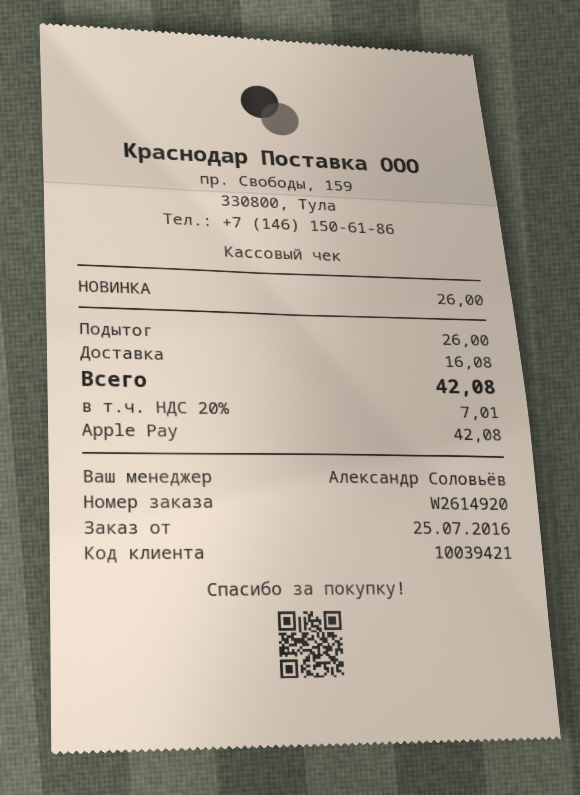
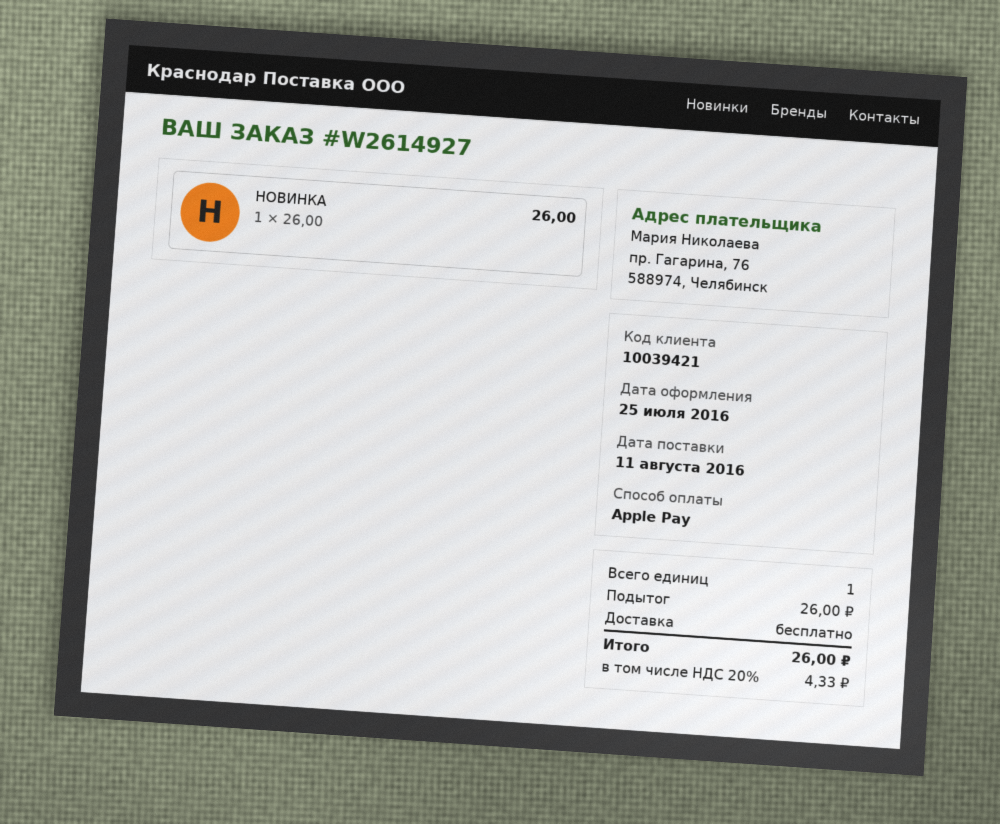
order number: W2614920 -> W2614927
shipping: 16.08 -> 0.00
tax: 20% = 7.01 -> 20% = 4.33
total: 42.08 -> 26.00

